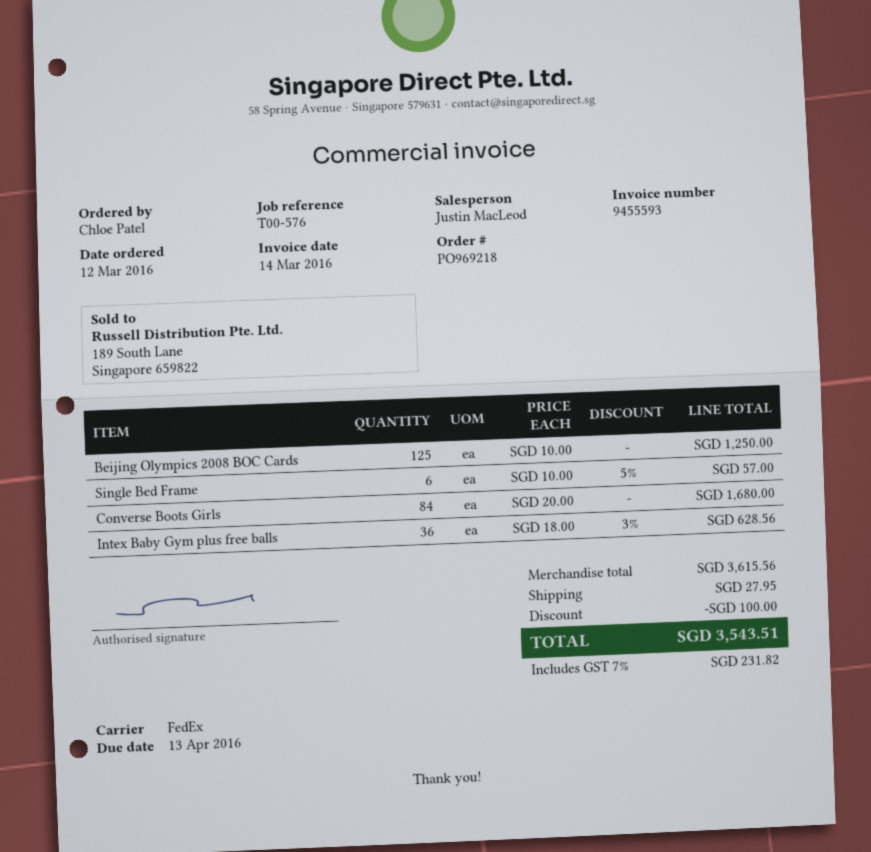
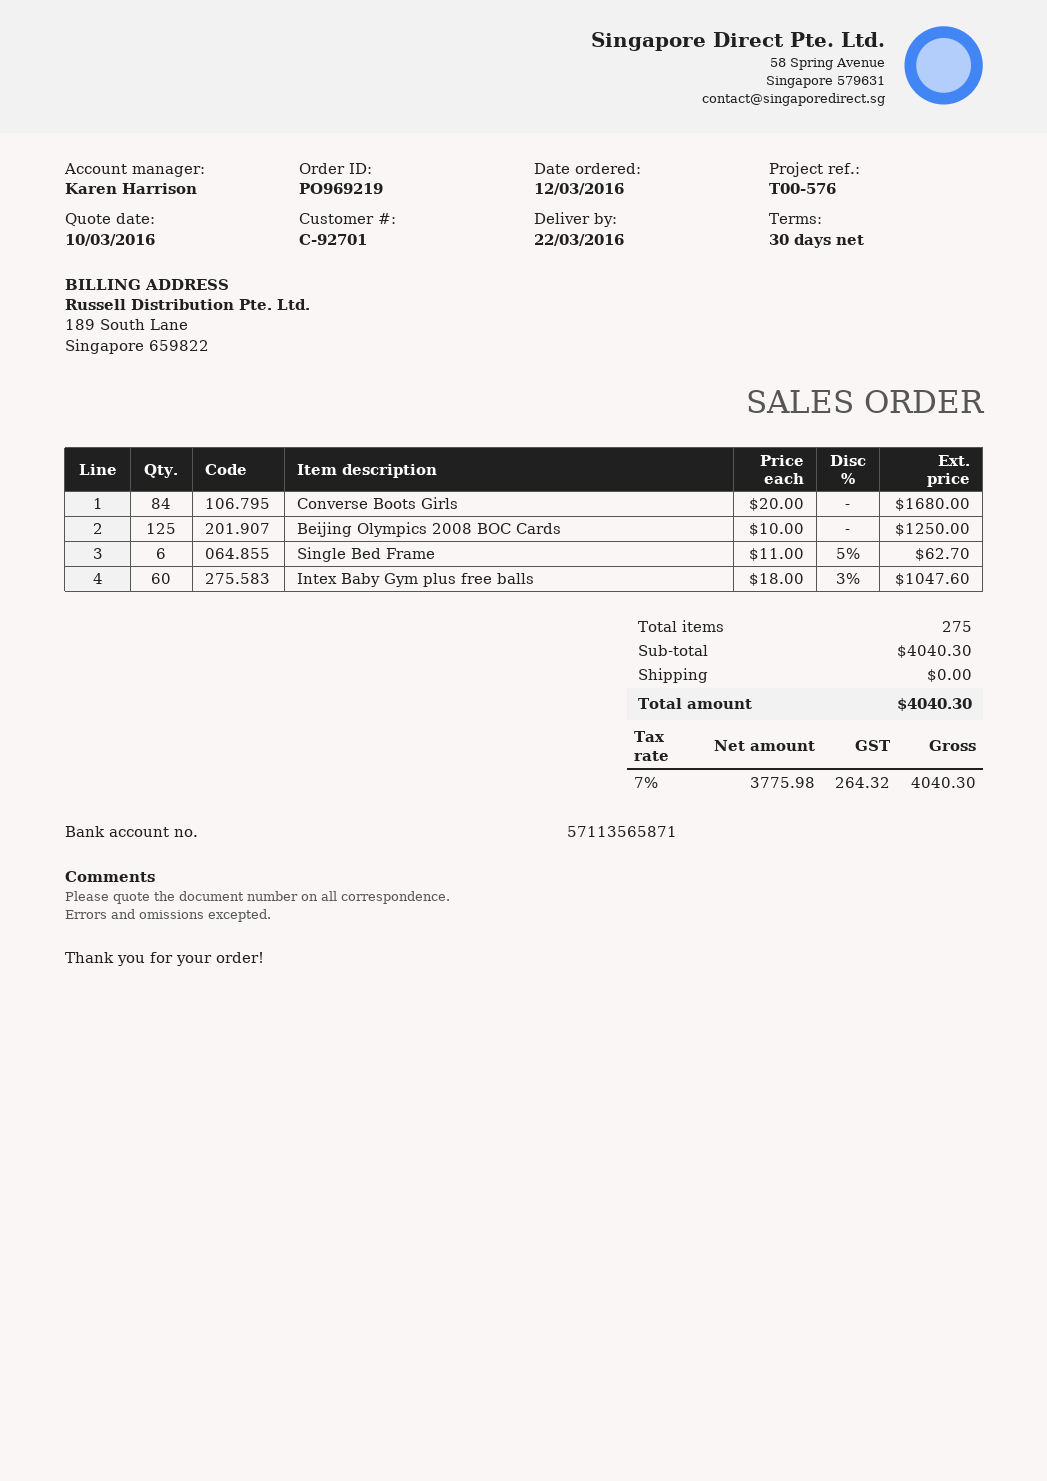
order number: PO969218 -> PO969219
sales rep: Justin MacLeod -> Karen Harrison
Single Bed Frame: 6 x 10.00 - 5% = 57.00 -> 6 x 11.00 - 5% = 62.70
Intex Baby Gym plus free balls: 36 x 18.00 - 3% = 628.56 -> 60 x 18.00 - 3% = 1047.60
subtotal: 3615.56 -> 4040.30
discount: 100.00 -> none
shipping: 27.95 -> 0.00
tax: 7% = 231.82 -> 7% = 264.32
total: 3543.51 -> 4040.30

